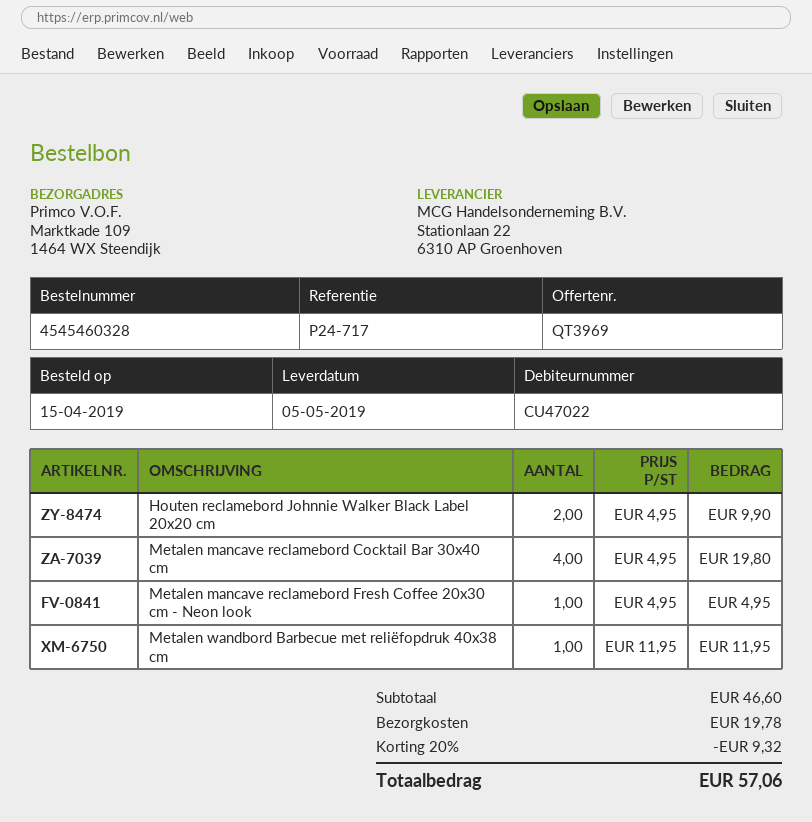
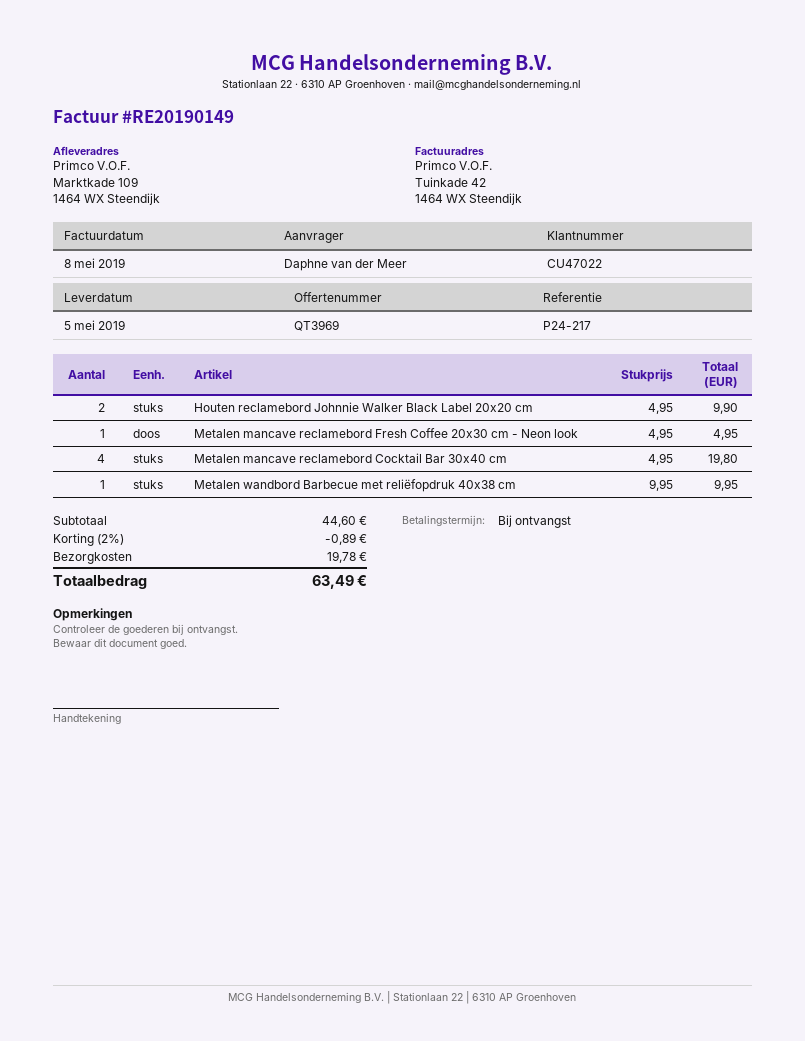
reference: P24-717 -> P24-217
Metalen wandbord Barbecue met reliëfopdruk 40x38 cm: 1 x 11.95 = 11.95 -> 1 x 9.95 = 9.95
subtotal: 46.60 -> 44.60
discount: 20% = 9.32 -> 2% = 0.89
total: 57.06 -> 63.49

